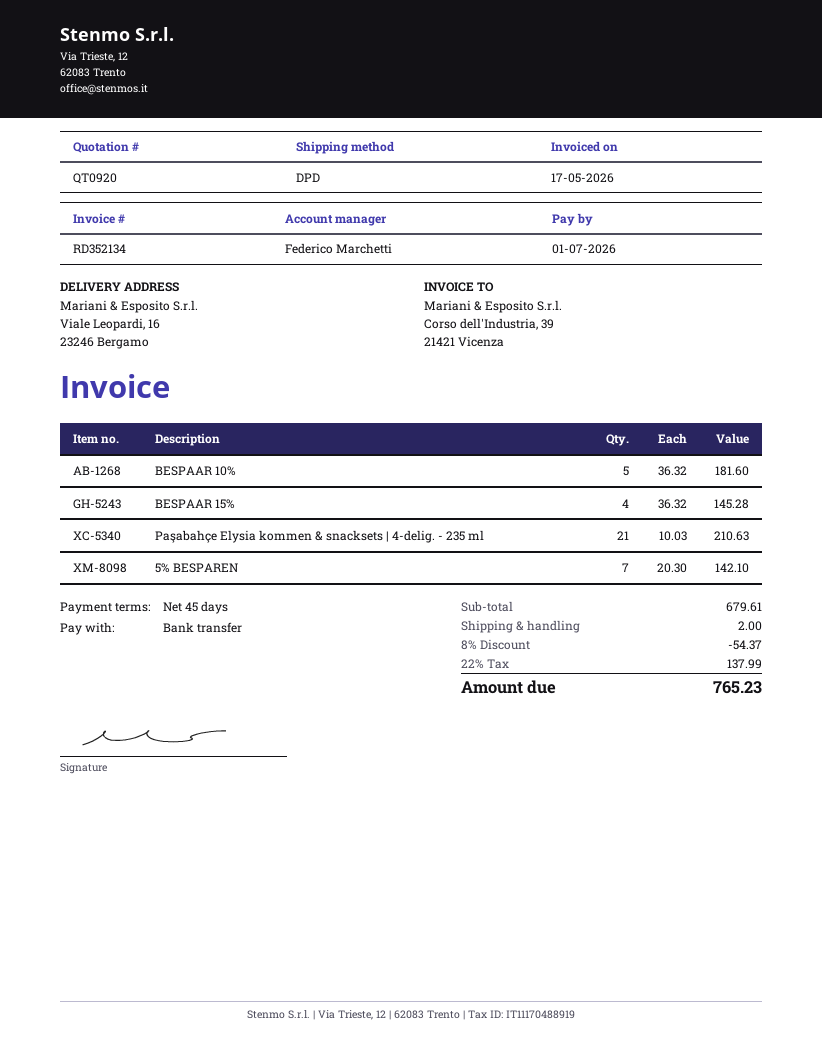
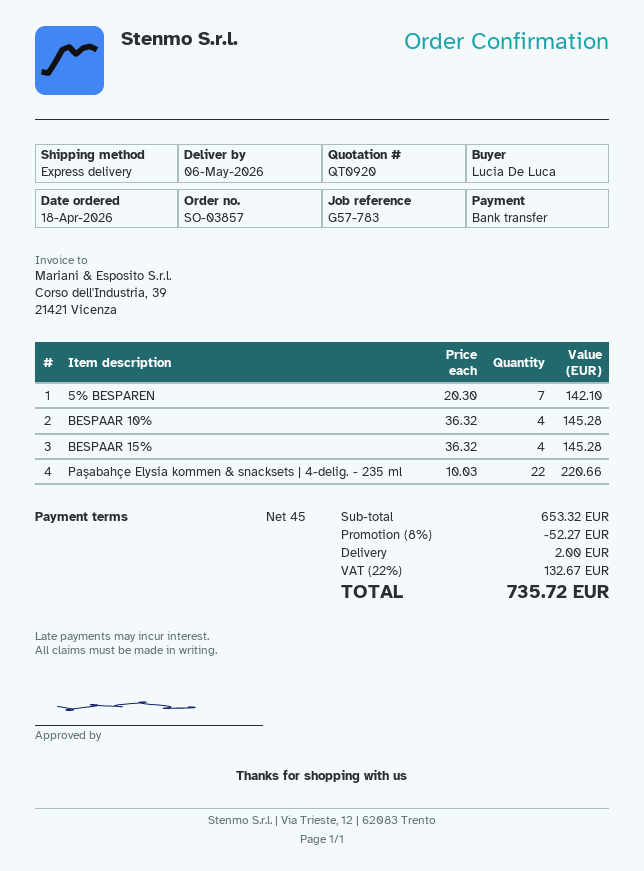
shipping method: DPD -> express
BESPAAR 10%: 5 x 36.32 = 181.60 -> 4 x 36.32 = 145.28
Paşabahçe Elysia kommen & snacksets | 4-delig. - 235 ml: 21 x 10.03 = 210.63 -> 22 x 10.03 = 220.66
subtotal: 679.61 -> 653.32
discount: 8% = 54.37 -> 8% = 52.27
tax: 22% = 137.99 -> 22% = 132.67
total: 765.23 -> 735.72

